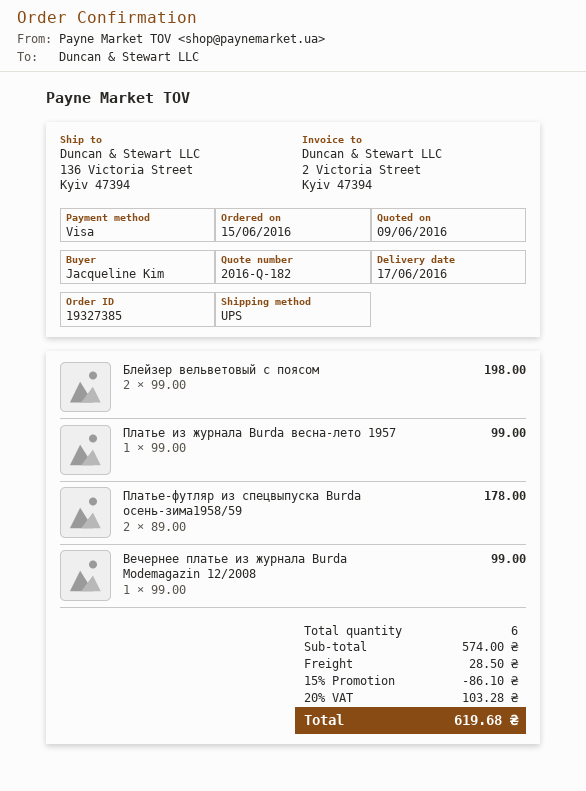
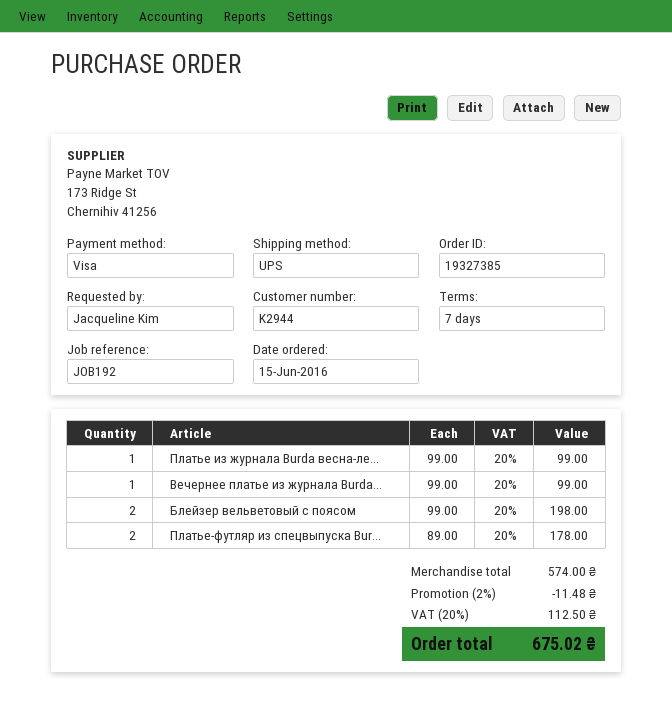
discount: 15% = 86.10 -> 2% = 11.48
shipping: 28.50 -> none
tax: 20% = 103.28 -> 20% = 112.50
total: 619.68 -> 675.02

